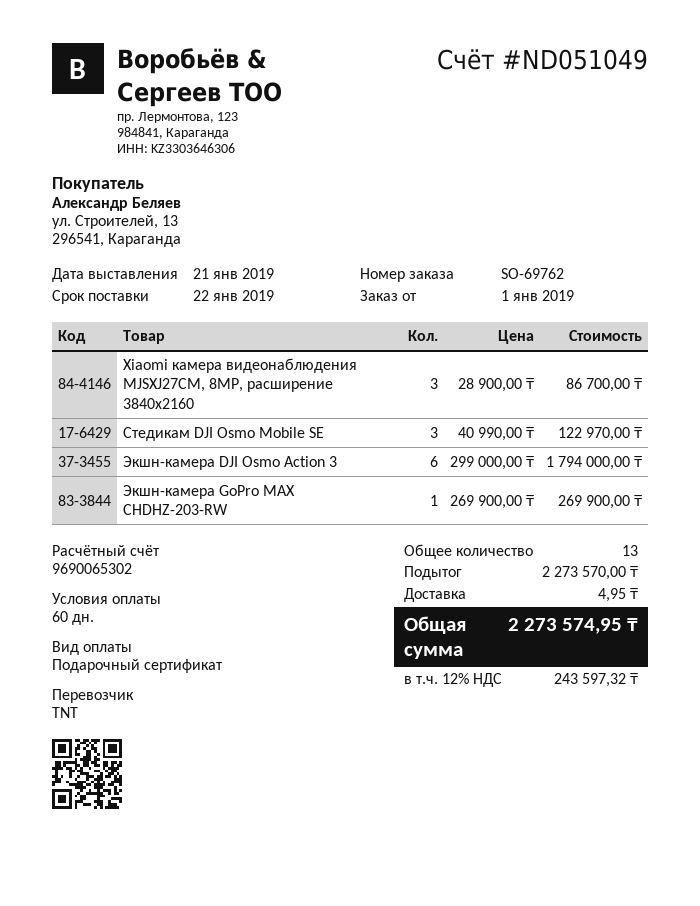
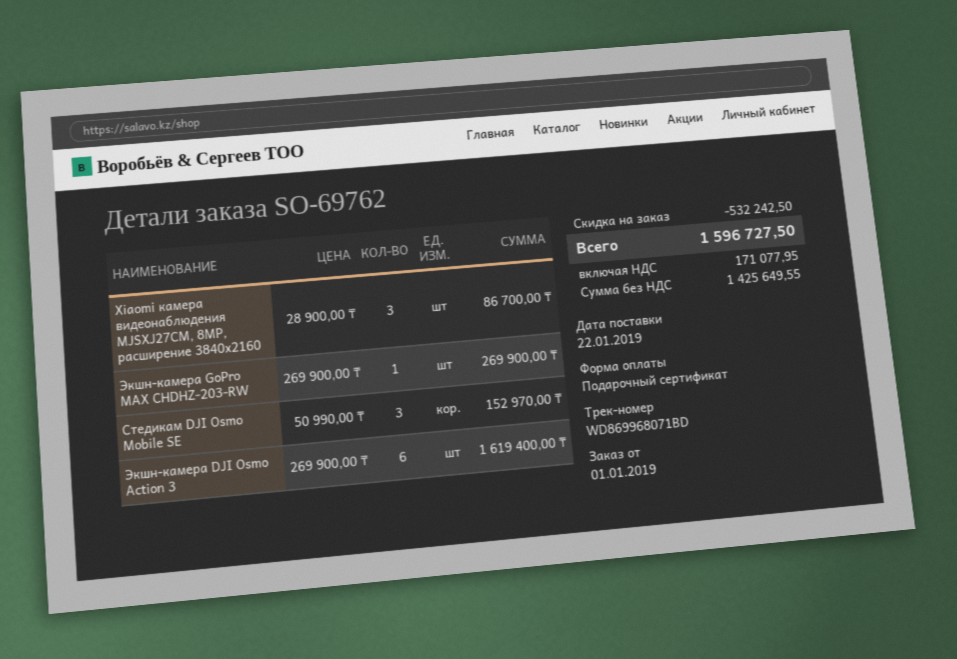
Стедикам DJI Osmo Mobile SE: 3 x 40990.00 = 122970.00 -> 3 x 50990.00 = 152970.00
Экшн-камера DJI Osmo Action 3: 6 x 299000.00 = 1794000.00 -> 6 x 269900.00 = 1619400.00
discount: none -> 532242.50
shipping: 4.95 -> none
tax: 243597.32 -> 171077.95
total: 2273574.95 -> 1596727.50

